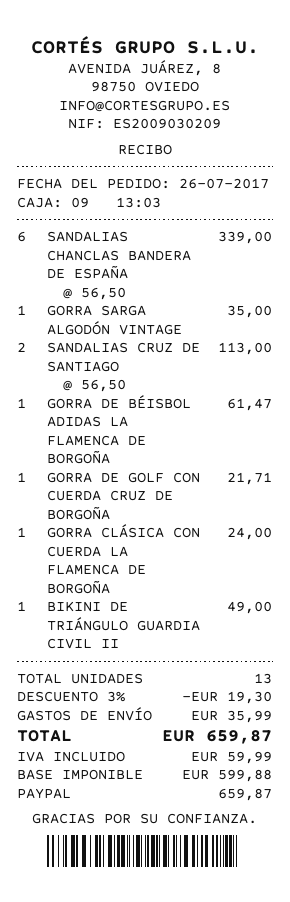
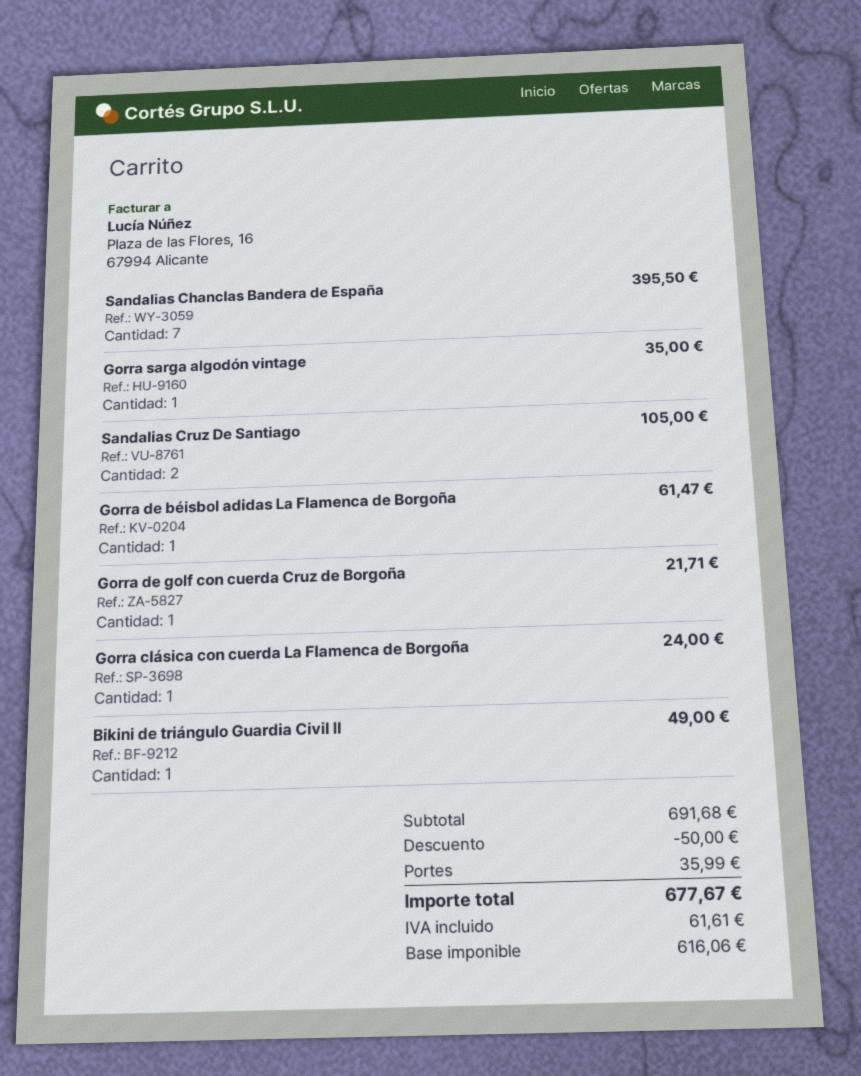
SANDALIAS CHANCLAS BANDERA DE ESPAÑA: 6 for 339.00 -> 7 for 395.50
SANDALIAS CRUZ DE SANTIAGO: 2 for 113.00 -> 2 for 105.00
discount: 19.30 -> 50.00
net: 599.88 -> 616.06
tax: 59.99 -> 61.61
total: 659.87 -> 677.67

